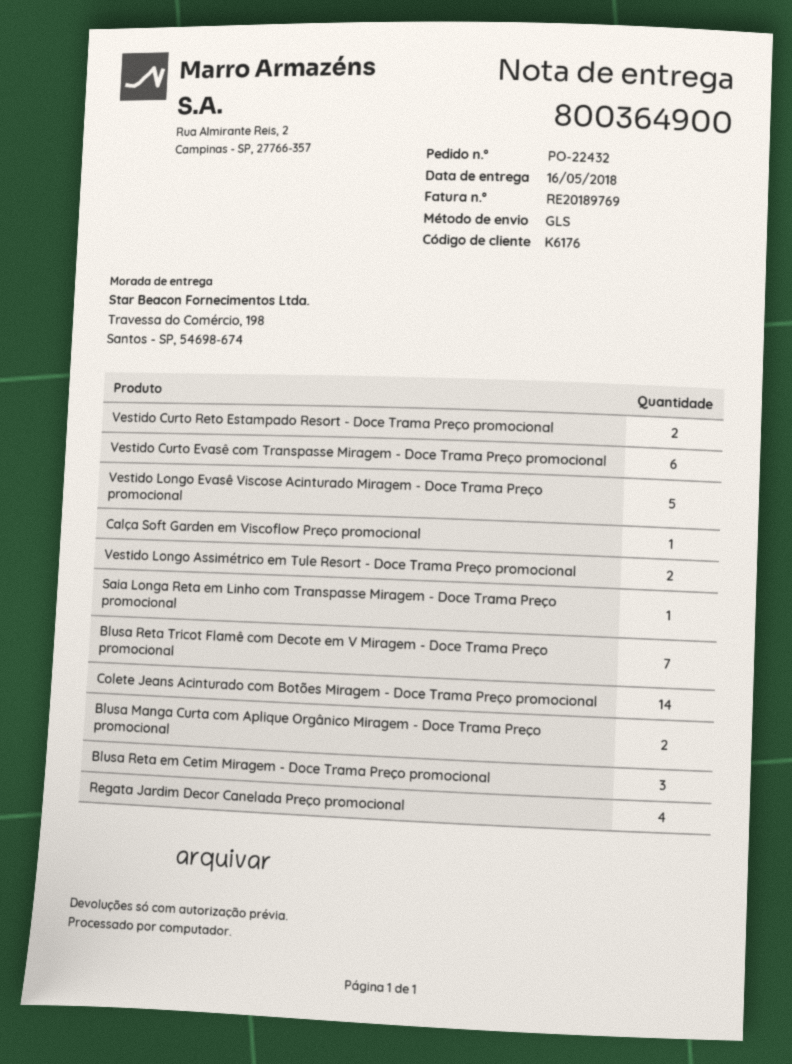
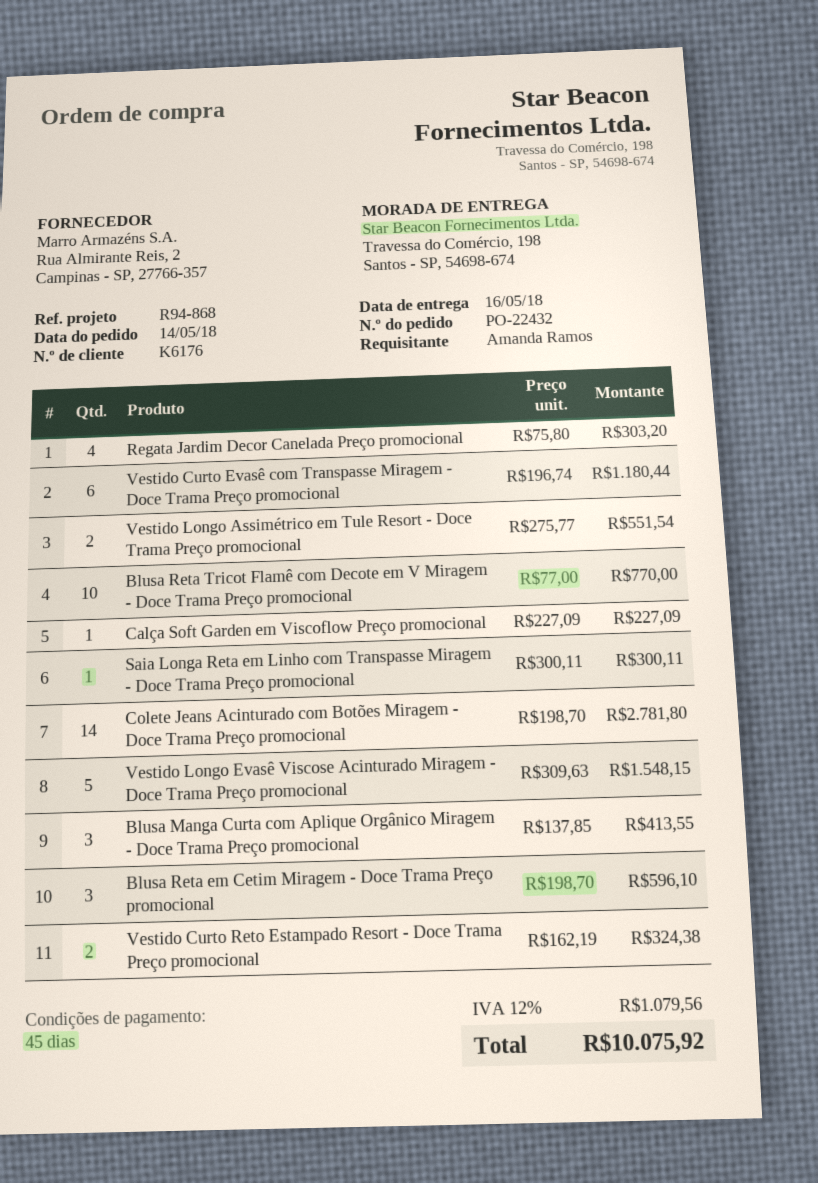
Blusa Reta Tricot Flamê com Decote em V Miragem - Doce Trama Preço promocional: 7 -> 10
Blusa Manga Curta com Aplique Orgânico Miragem - Doce Trama Preço promocional: 2 -> 3

